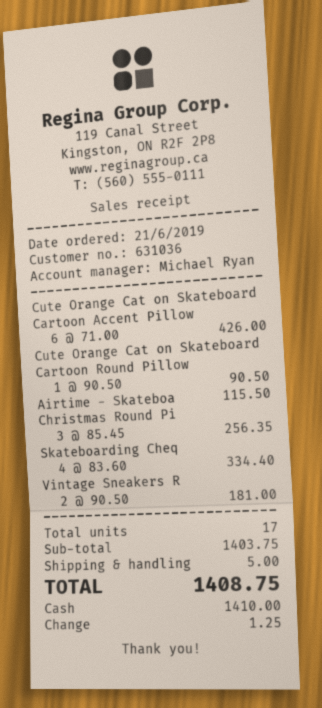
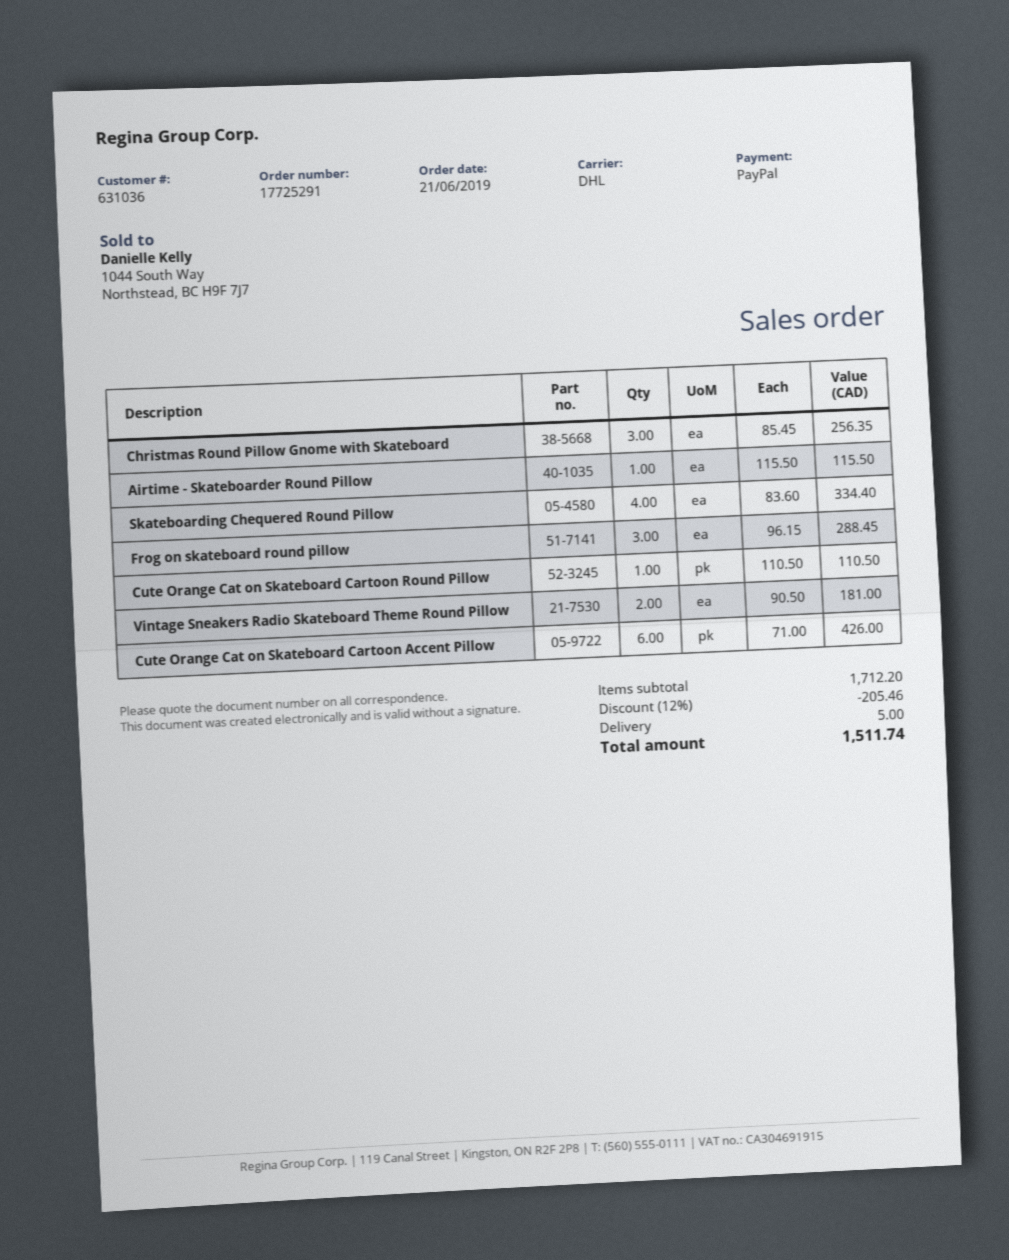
payment method: cash -> PayPal
Cute Orange Cat on Skateboard Cartoon Round Pillow: 1 x 90.50 = 90.50 -> 1 x 110.50 = 110.50
Frog on skateboard round pillow: none -> 3 x 96.15 = 288.45
subtotal: 1403.75 -> 1712.20
discount: none -> 12% = 205.46
total: 1408.75 -> 1511.74

